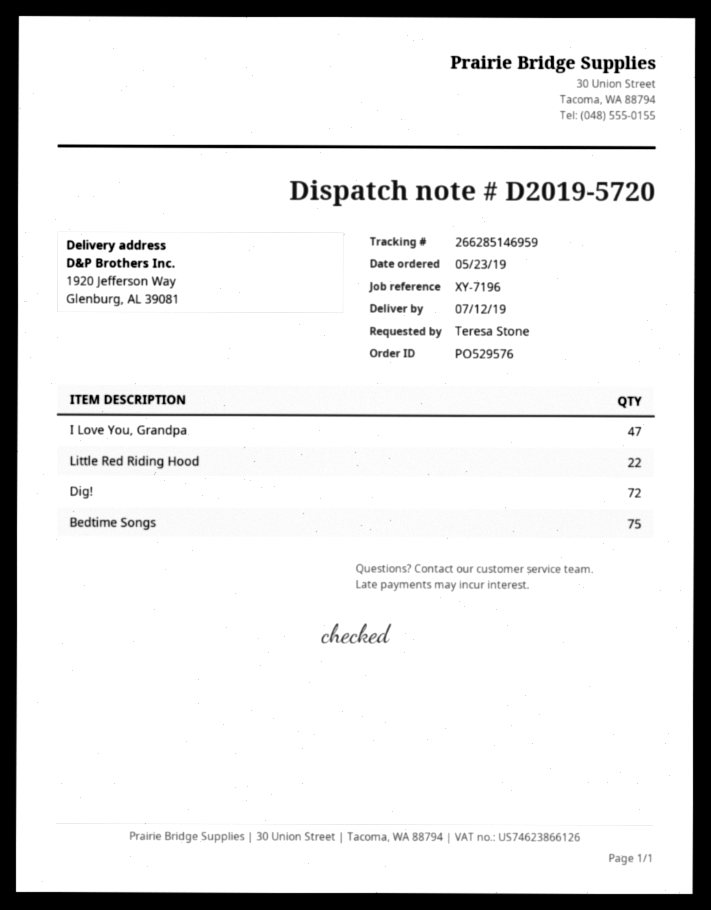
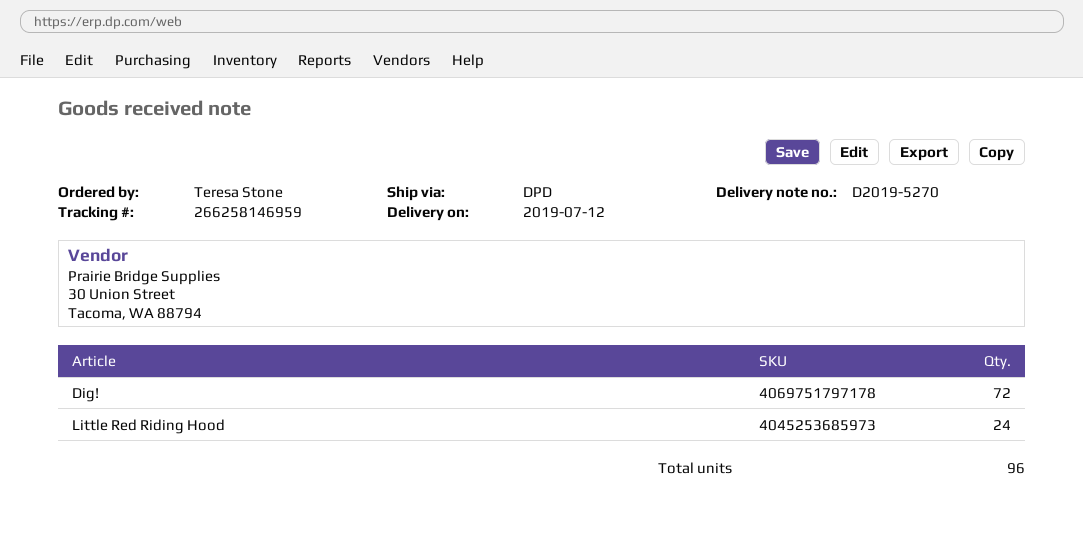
delivery note number: D2019-5720 -> D2019-5270
tracking number: 266285146959 -> 266258146959
I Love You, Grandpa: 47 -> none
Little Red Riding Hood: 22 -> 24
Bedtime Songs: 75 -> none

